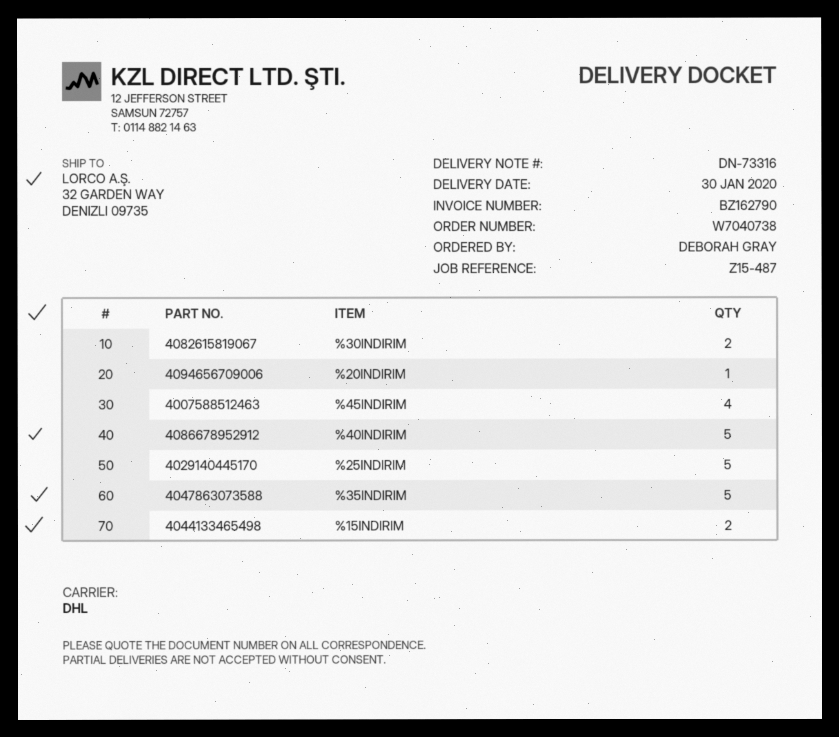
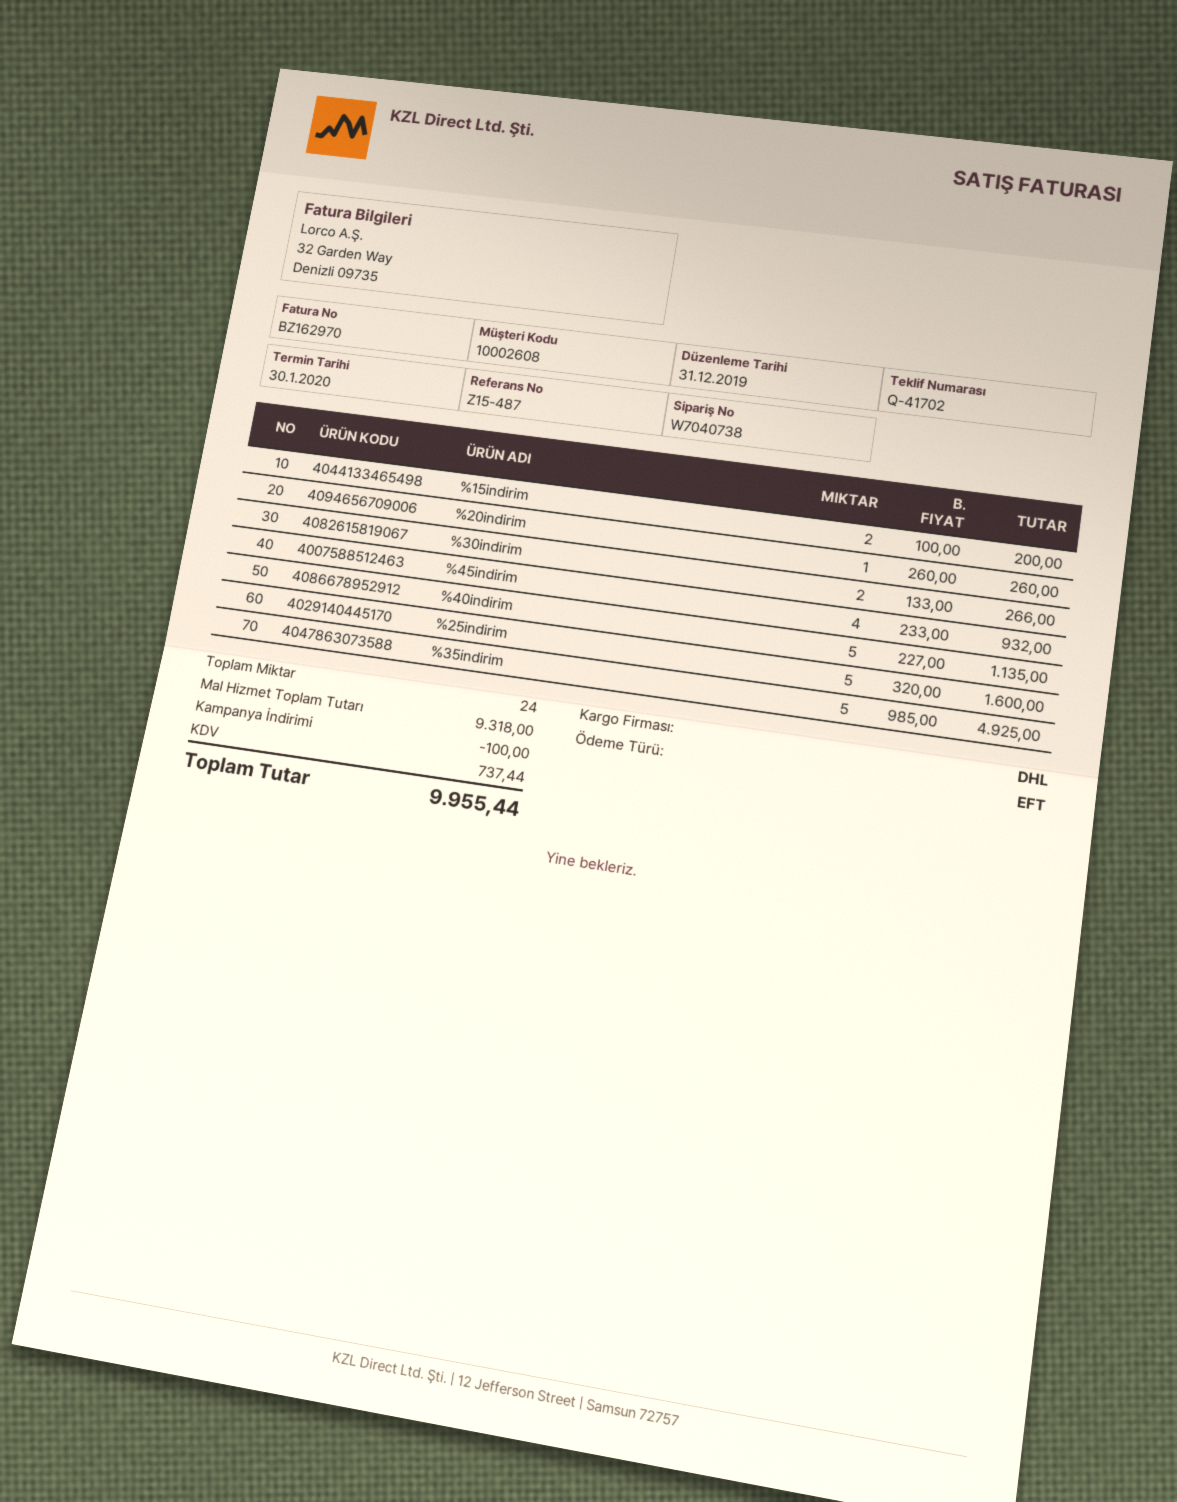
invoice number: BZ162790 -> BZ162970

